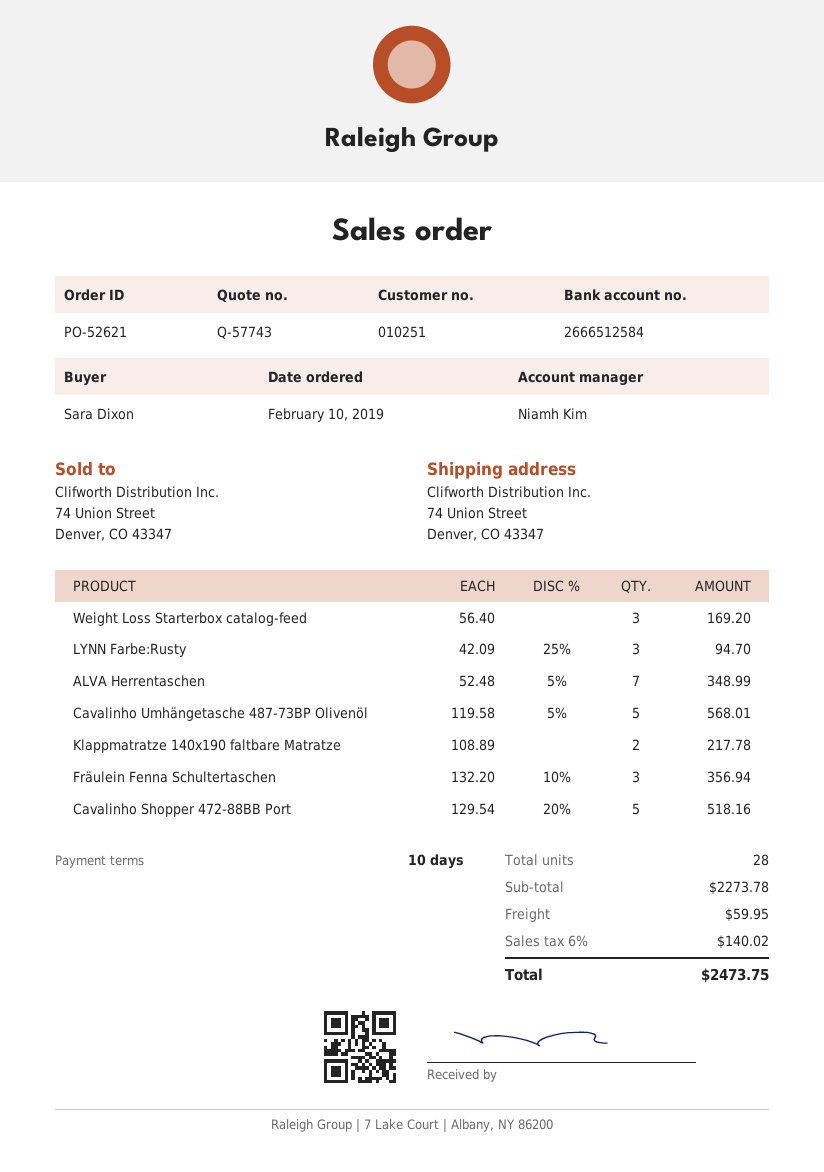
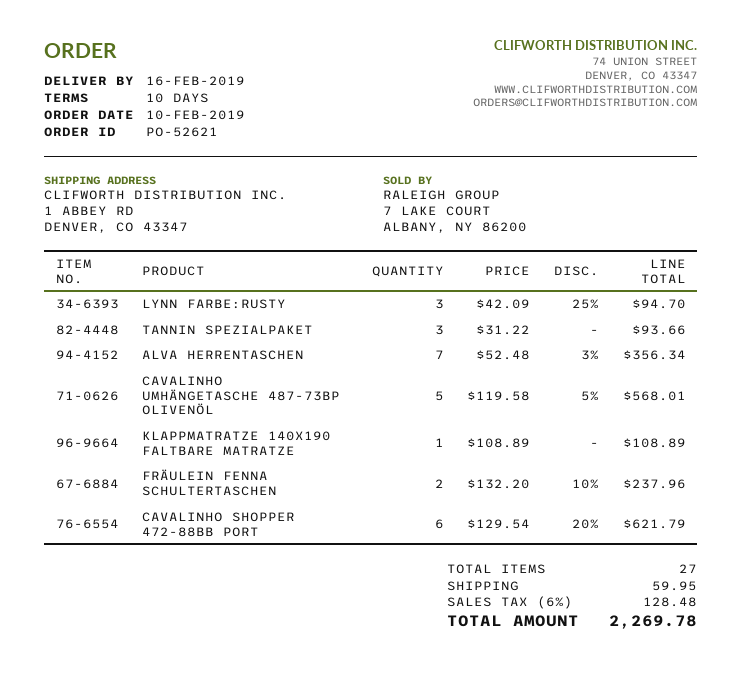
ship to: 74 Union Street, Denver, CO 43347 -> 1 ABBEY RD, DENVER, CO 43347
Weight Loss Starterbox catalog-feed: 3 x 56.40 = 169.20 -> none
ALVA Herrentaschen: 7 x 52.48 - 5% = 348.99 -> 7 x 52.48 - 3% = 356.34
Klappmatratze 140x190 faltbare Matratze: 2 x 108.89 = 217.78 -> 1 x 108.89 = 108.89
Fräulein Fenna Schultertaschen: 3 x 132.20 - 10% = 356.94 -> 2 x 132.20 - 10% = 237.96
Cavalinho Shopper 472-88BB Port: 5 x 129.54 - 20% = 518.16 -> 6 x 129.54 - 20% = 621.79
TANNIN SPEZIALPAKET: none -> 3 x 31.22 = 93.66
total quantity: 28 -> 27
tax: 6% = 140.02 -> 6% = 128.48
total: 2473.75 -> 2269.78

